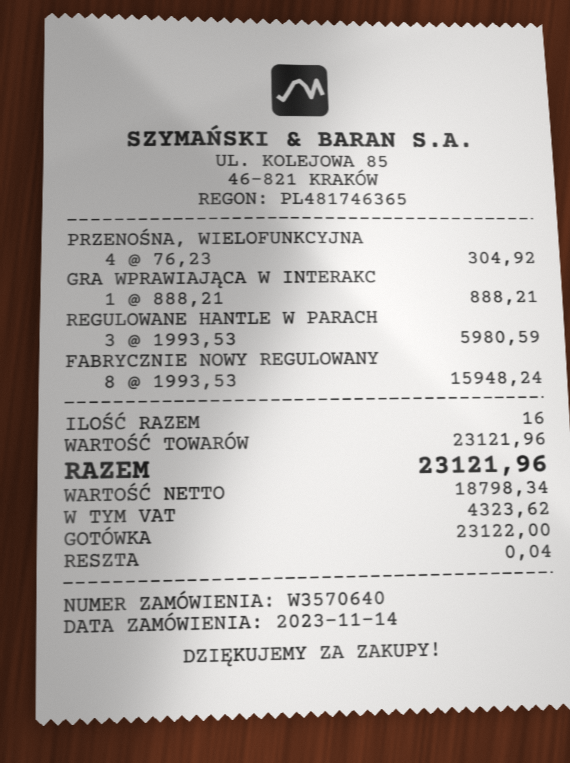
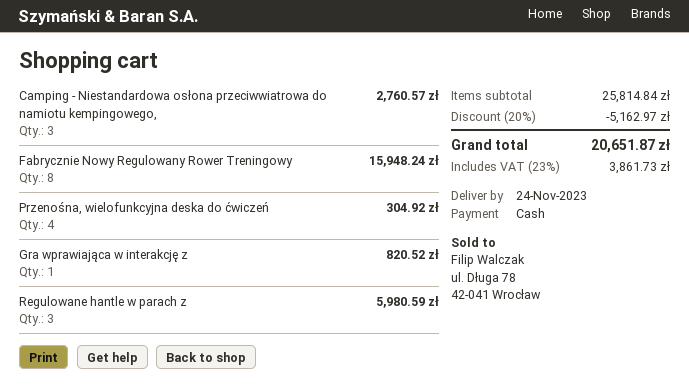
GRA WPRAWIAJĄCA W INTERAKC: 1 for 888.21 -> 1 for 820.52
Camping - Niestandardowa osłona przeciwwiatrowa do namiotu kempingowego,: none -> 3 for 2760.57
subtotal: 23121.96 -> 25814.84
discount: none -> 20% = 5162.97
tax: 4323.62 -> 3861.73
total: 23121.96 -> 20651.87

